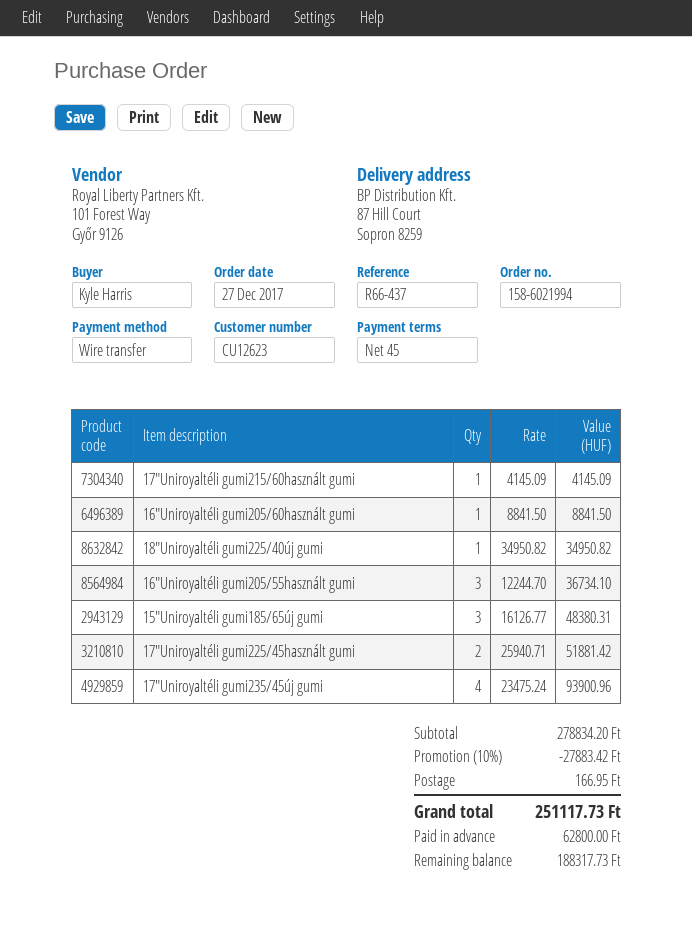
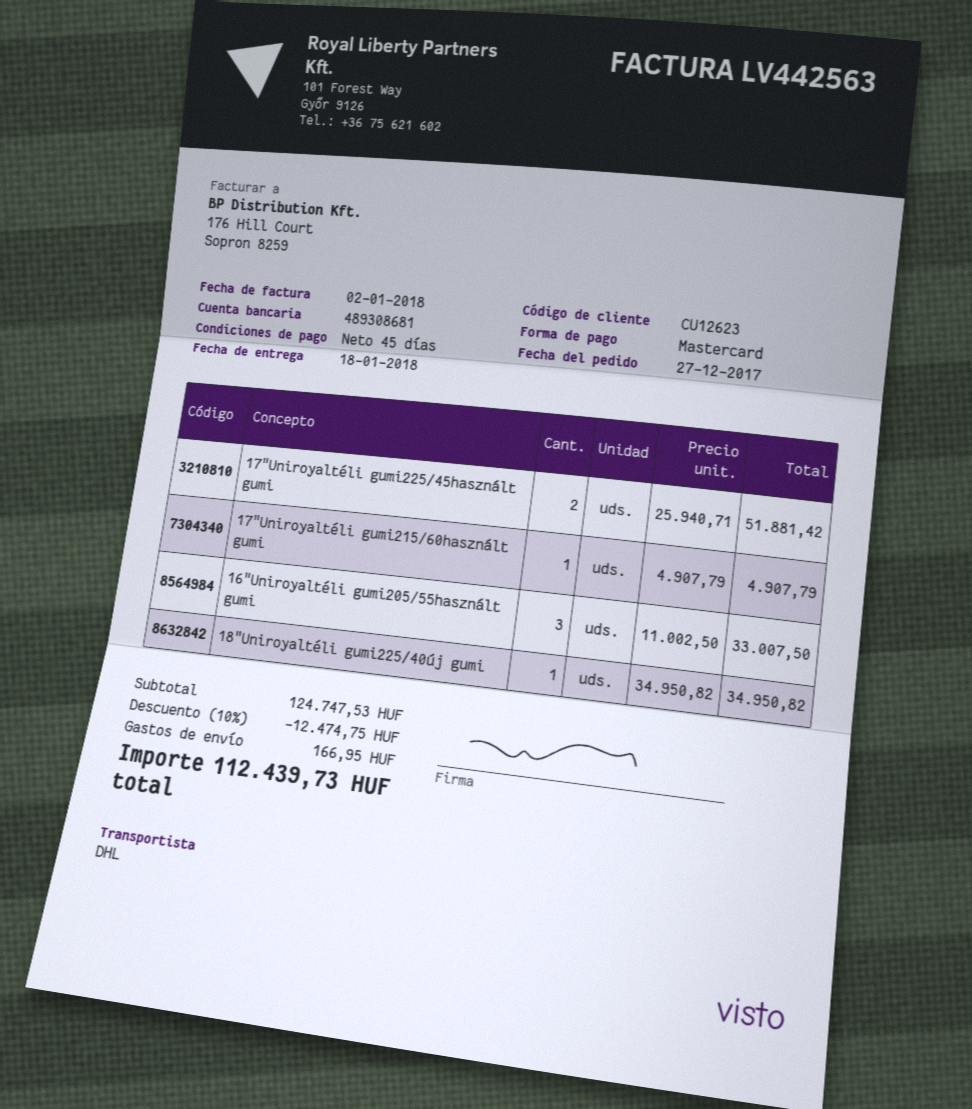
payment method: bank transfer -> Mastercard
17"Uniroyaltéli gumi215/60használt gumi: 1 x 4145.09 = 4145.09 -> 1 x 4907.79 = 4907.79
16"Uniroyaltéli gumi205/60használt gumi: 1 x 8841.50 = 8841.50 -> none
16"Uniroyaltéli gumi205/55használt gumi: 3 x 12244.70 = 36734.10 -> 3 x 11002.50 = 33007.50
15"Uniroyaltéli gumi185/65új gumi: 3 x 16126.77 = 48380.31 -> none
17"Uniroyaltéli gumi235/45új gumi: 4 x 23475.24 = 93900.96 -> none
subtotal: 278834.20 -> 124747.53
discount: 10% = 27883.42 -> 10% = 12474.75
total: 251117.73 -> 112439.73

